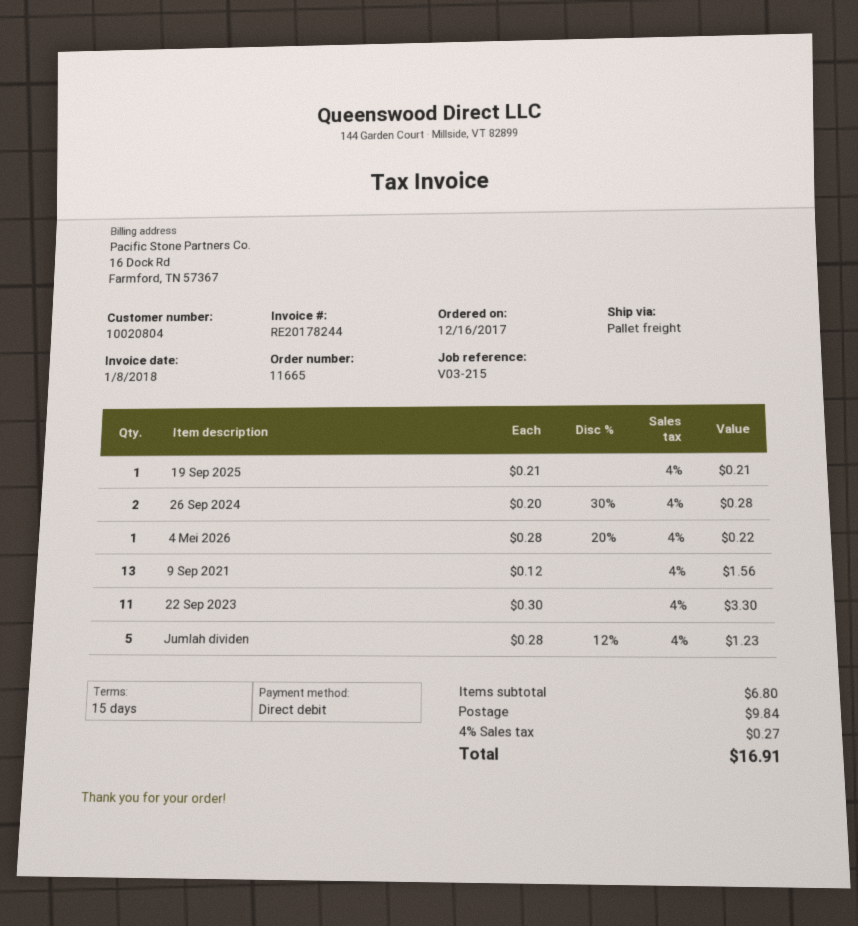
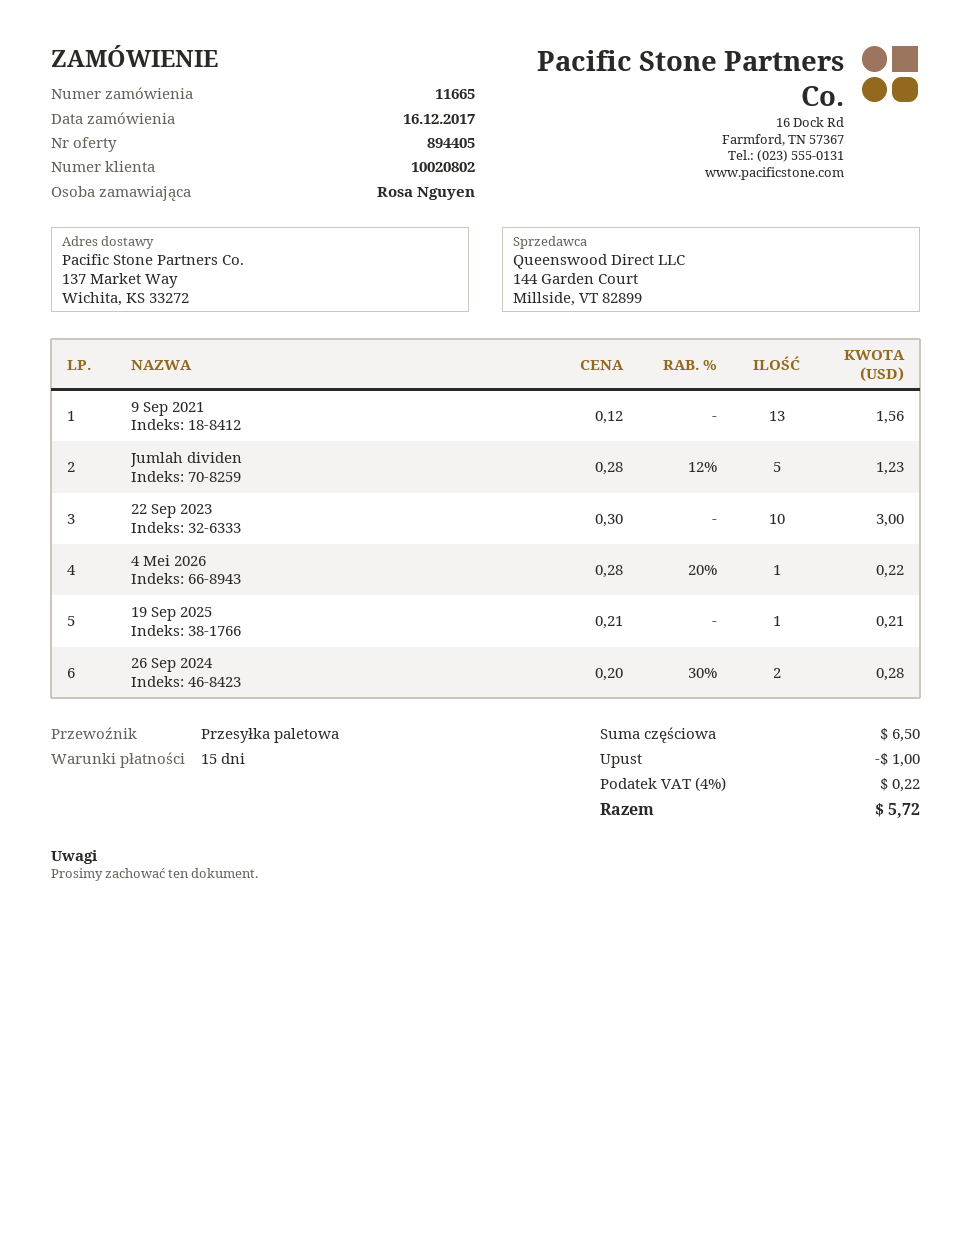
customer number: 10020804 -> 10020802
22 Sep 2023: 11 x 0.30 = 3.30 -> 10 x 0.30 = 3.00
subtotal: 6.80 -> 6.50
discount: none -> 1.00
shipping: 9.84 -> none
tax: 4% = 0.27 -> 4% = 0.22
total: 16.91 -> 5.72

